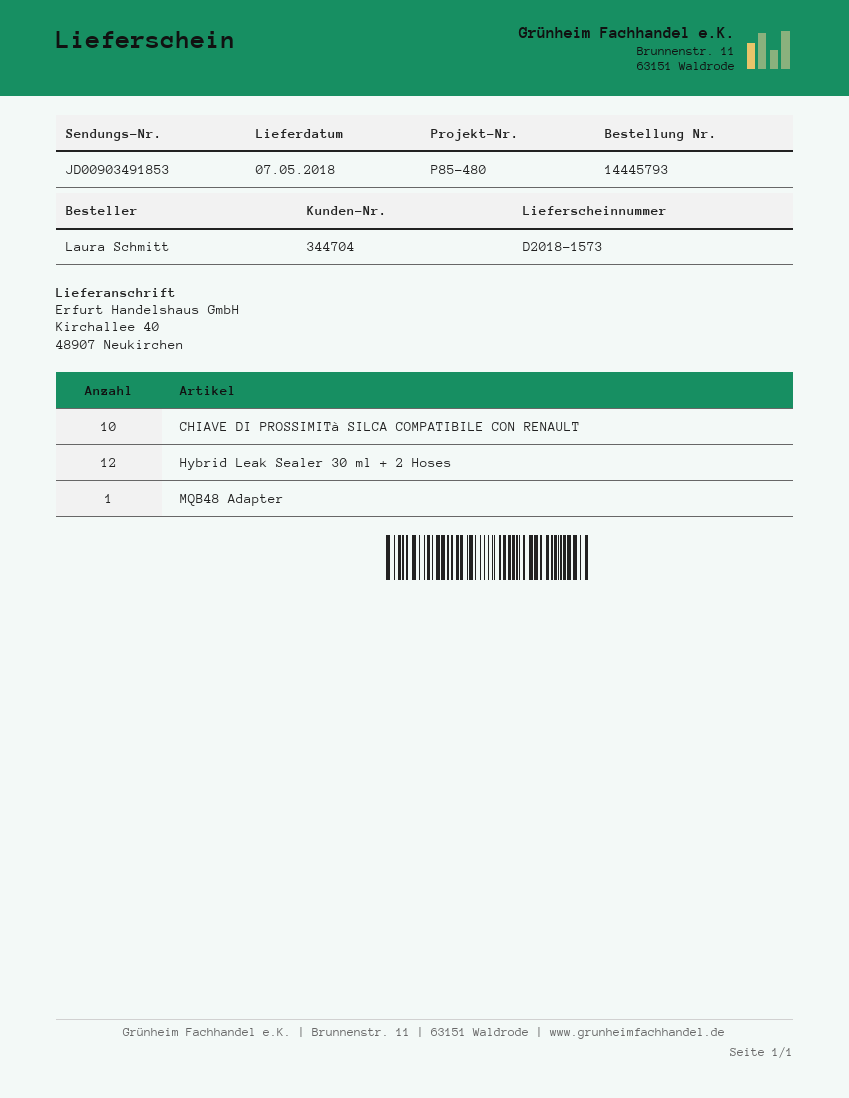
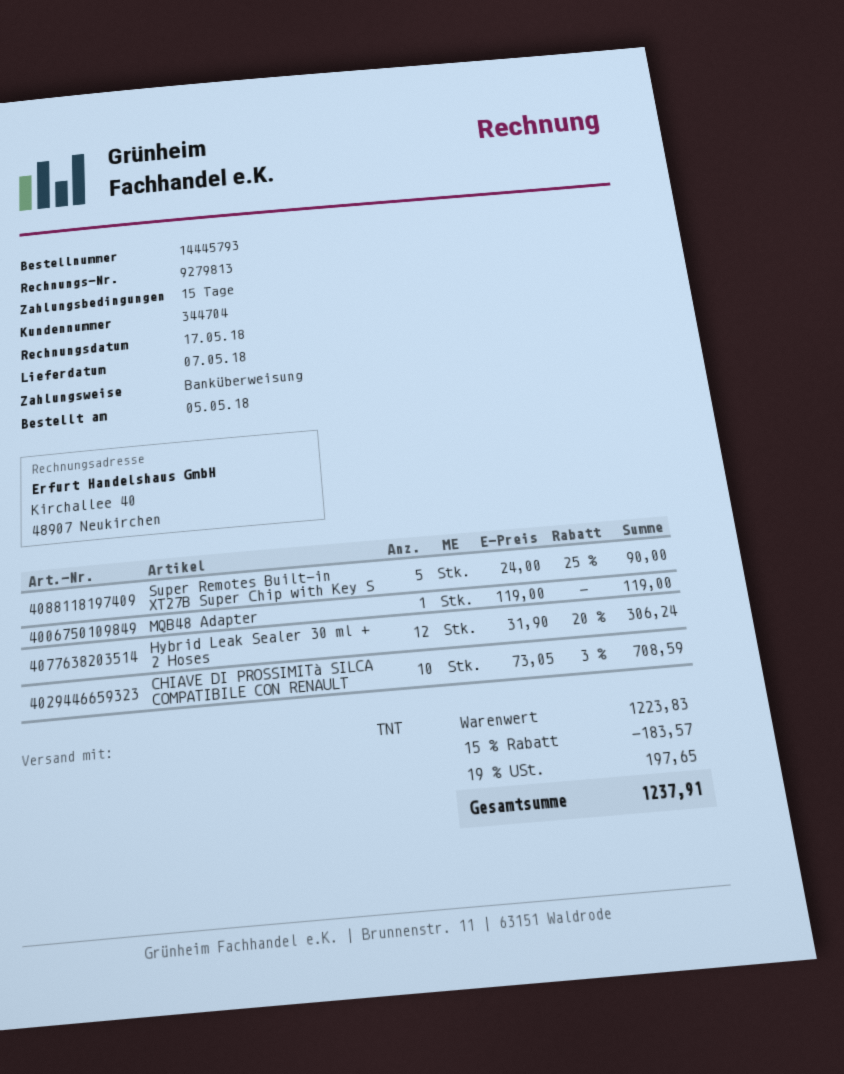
Super Remotes Built-in XT27B Super Chip with Key S: none -> 5

